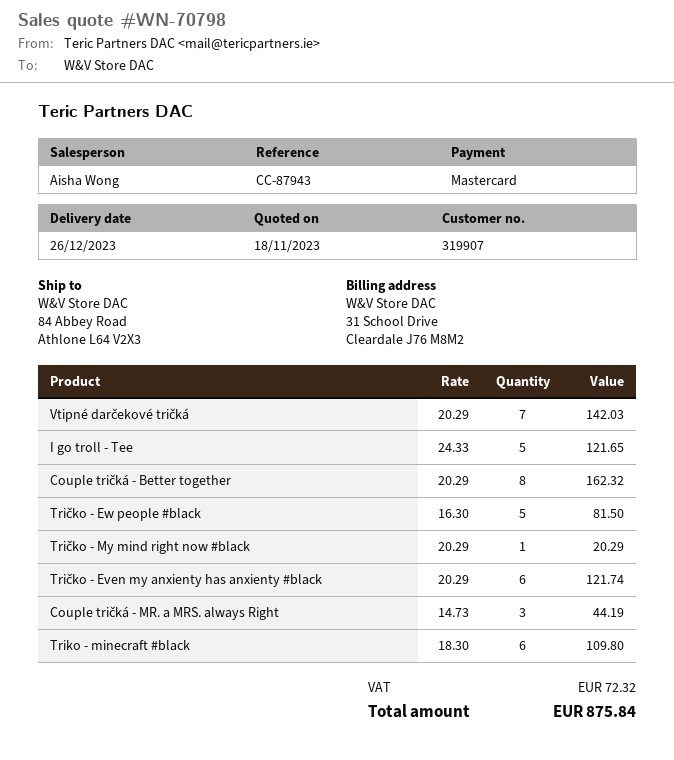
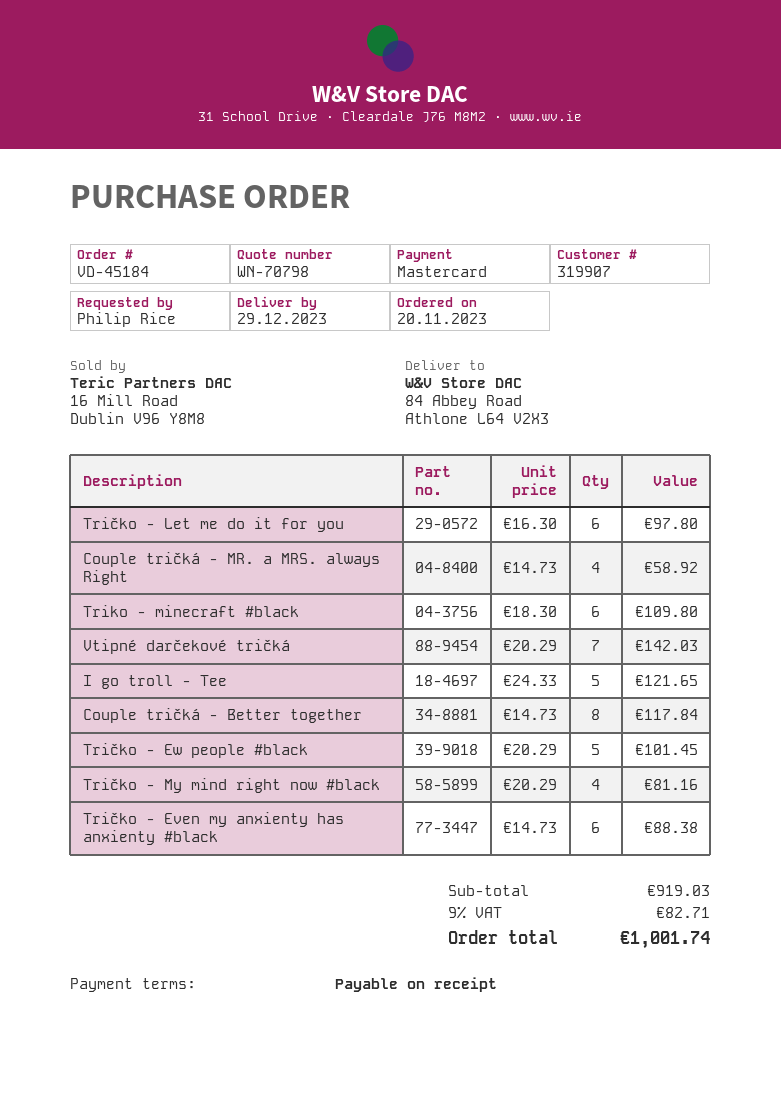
delivery date: 2023-12-26 -> 2023-12-29
Couple tričká - Better together: 8 x 20.29 = 162.32 -> 8 x 14.73 = 117.84
Tričko - Ew people #black: 5 x 16.30 = 81.50 -> 5 x 20.29 = 101.45
Tričko - My mind right now #black: 1 x 20.29 = 20.29 -> 4 x 20.29 = 81.16
Tričko - Even my anxienty has anxienty #black: 6 x 20.29 = 121.74 -> 6 x 14.73 = 88.38
Couple tričká - MR. a MRS. always Right: 3 x 14.73 = 44.19 -> 4 x 14.73 = 58.92
Tričko - Let me do it for you: none -> 6 x 16.30 = 97.80
tax: 72.32 -> 82.71
total: 875.84 -> 1001.74

